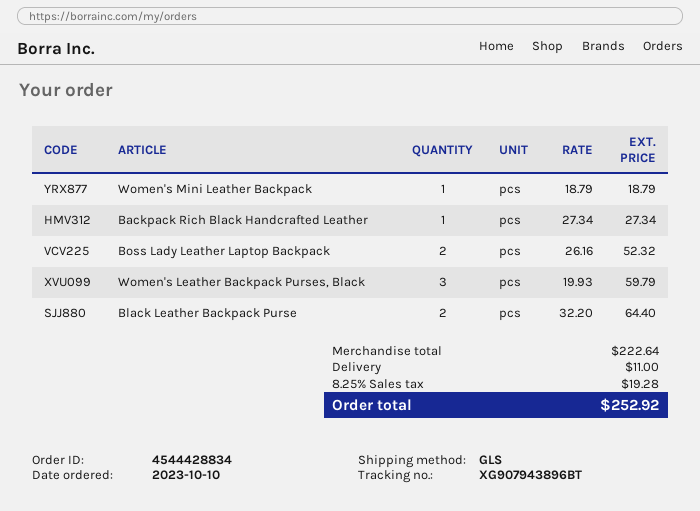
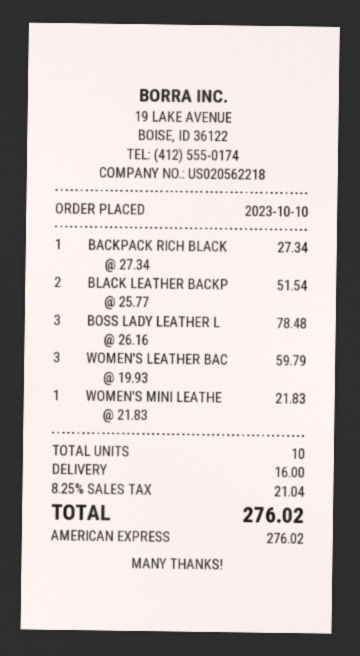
Women's Mini Leather Backpack: 1 x 18.79 = 18.79 -> 1 x 21.83 = 21.83
Boss Lady Leather Laptop Backpack: 2 x 26.16 = 52.32 -> 3 x 26.16 = 78.48
Black Leather Backpack Purse: 2 x 32.20 = 64.40 -> 2 x 25.77 = 51.54
shipping: 11.00 -> 16.00
tax: 8.25% = 19.28 -> 8.25% = 21.04
total: 252.92 -> 276.02

